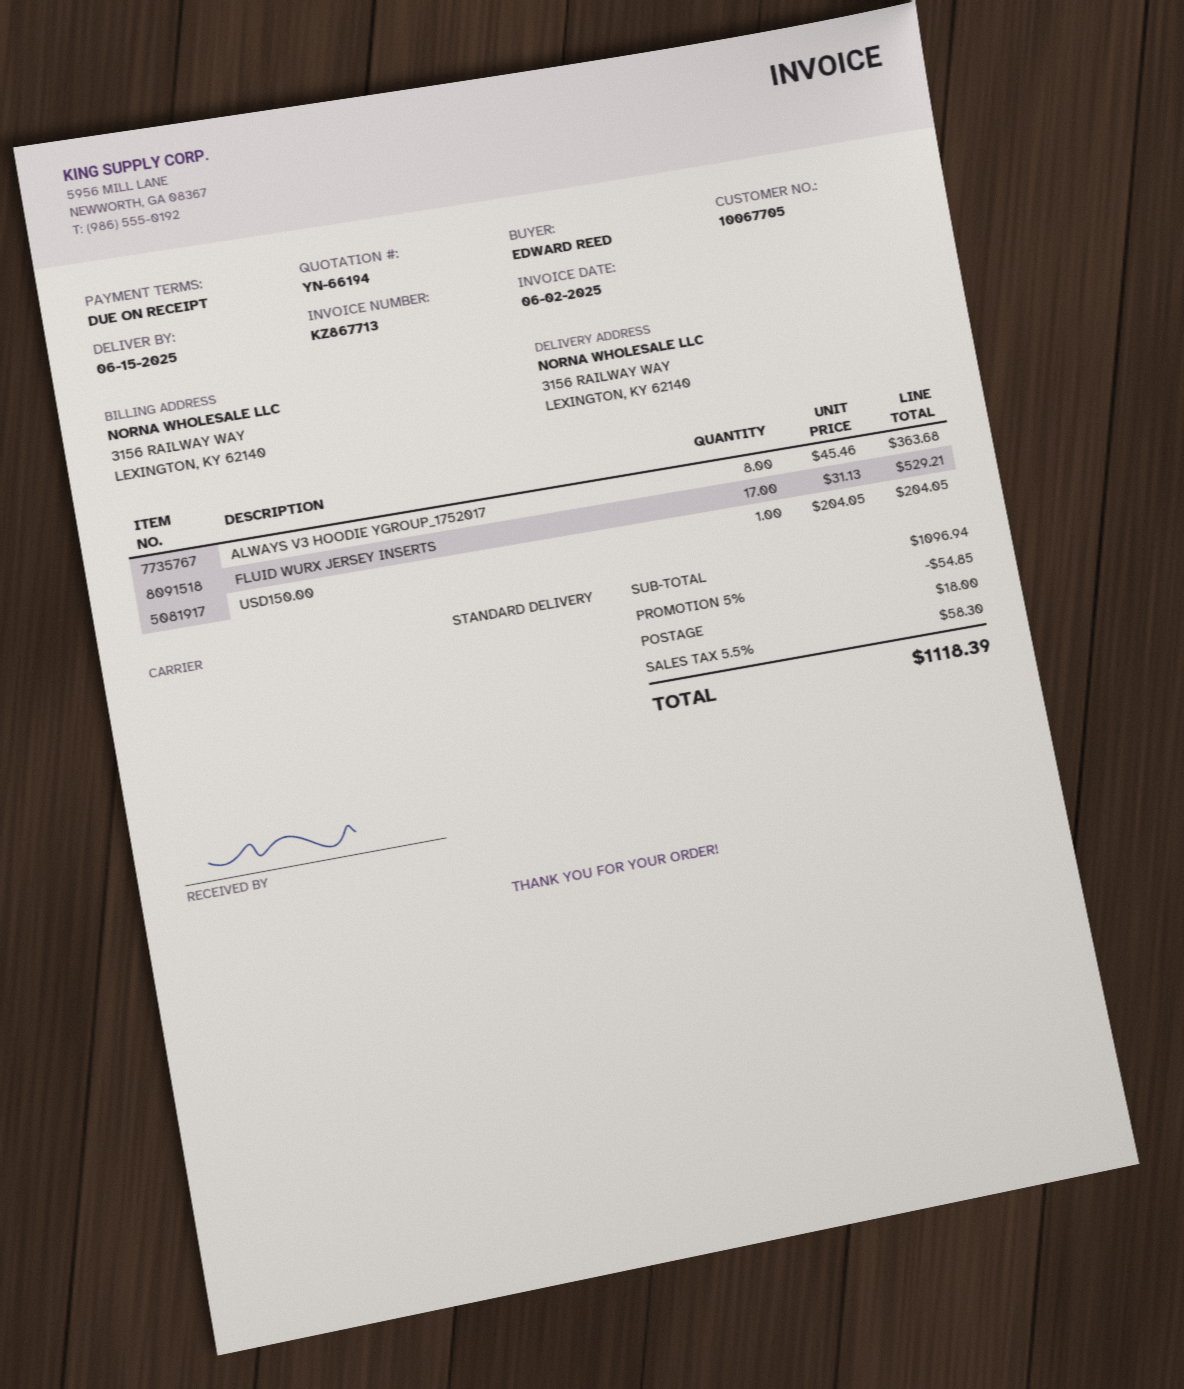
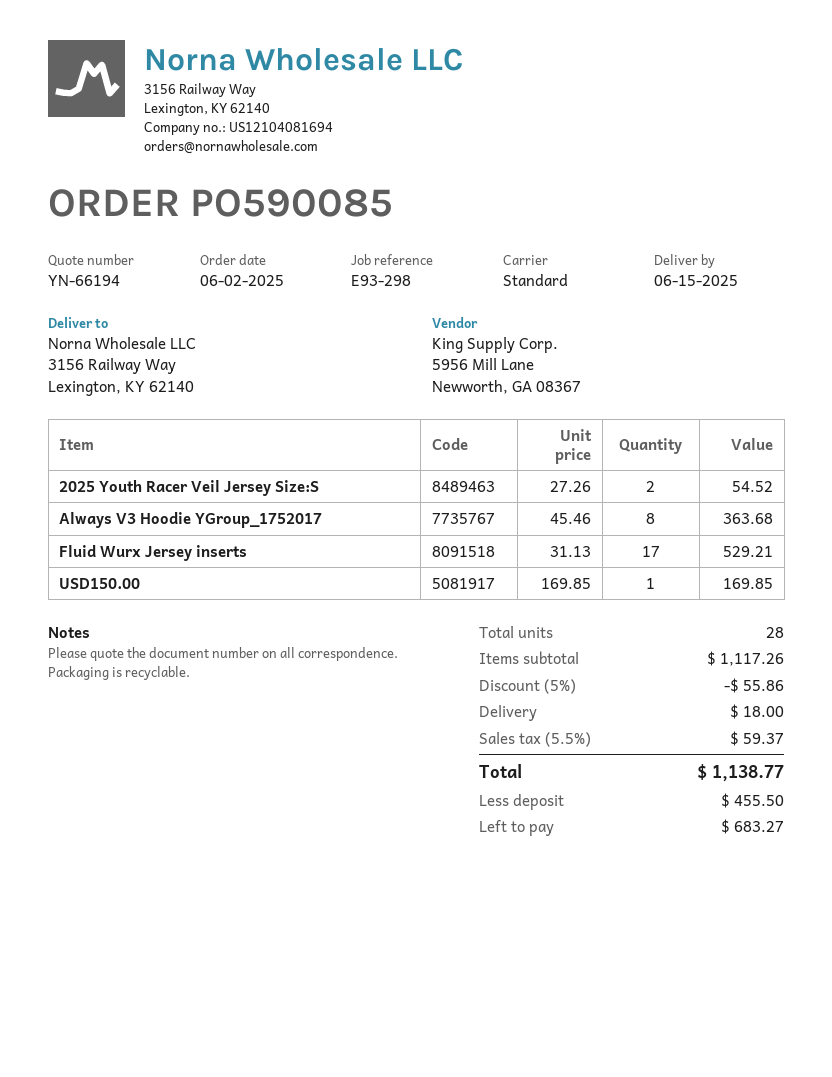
USD150.00: 1 x 204.05 = 204.05 -> 1 x 169.85 = 169.85
2025 Youth Racer Veil Jersey Size:S: none -> 2 x 27.26 = 54.52
subtotal: 1096.94 -> 1117.26
discount: 5% = 54.85 -> 5% = 55.86
tax: 5.5% = 58.30 -> 5.5% = 59.37
total: 1118.39 -> 1138.77

